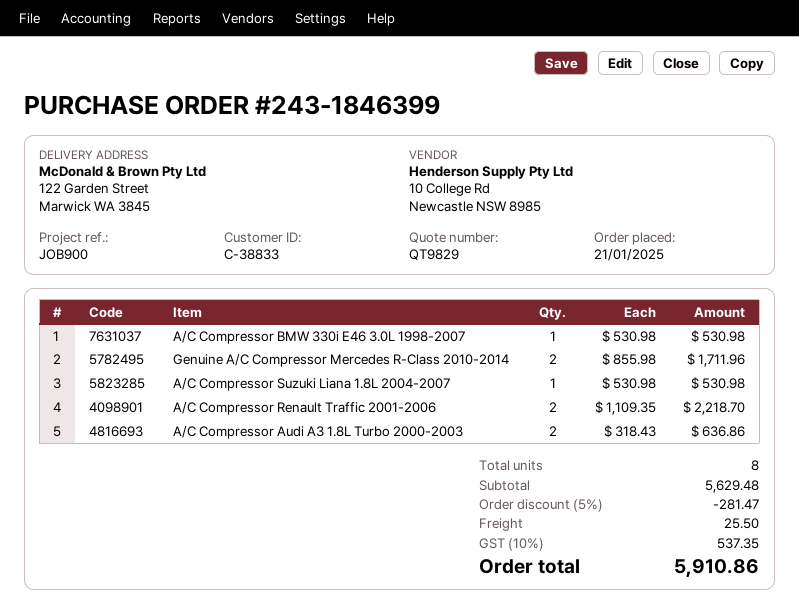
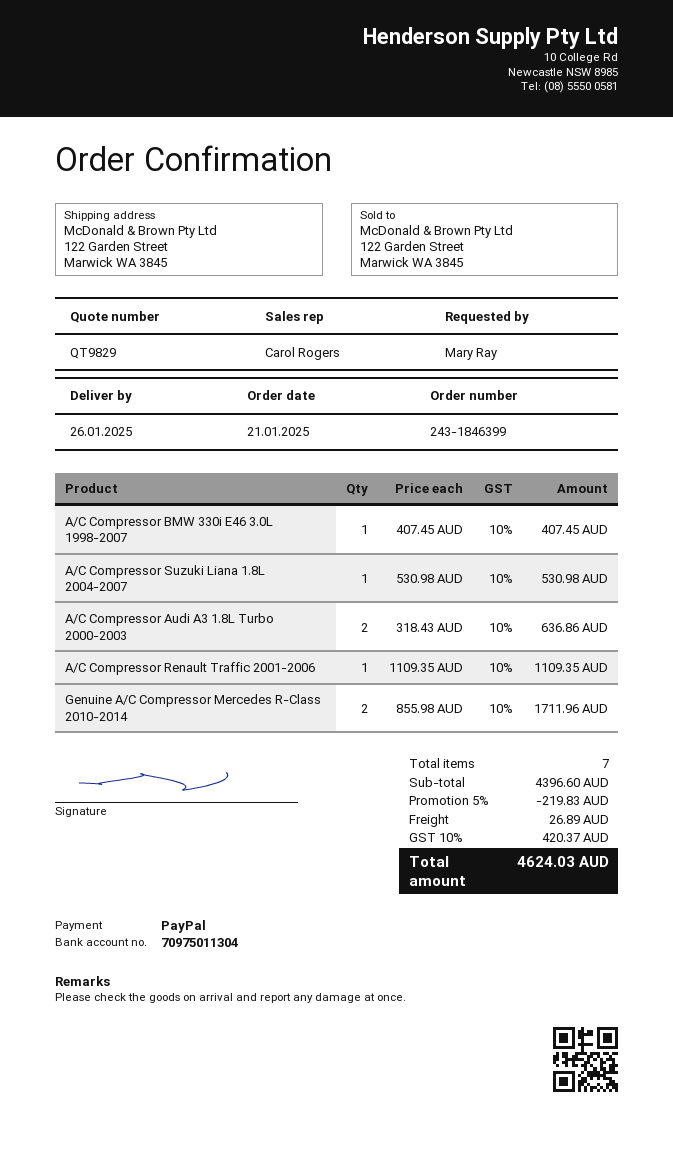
A/C Compressor BMW 330i E46 3.0L 1998-2007: 1 x 530.98 = 530.98 -> 1 x 407.45 = 407.45
A/C Compressor Renault Traffic 2001-2006: 2 x 1109.35 = 2218.70 -> 1 x 1109.35 = 1109.35
total quantity: 8 -> 7
subtotal: 5629.48 -> 4396.60
discount: 5% = 281.47 -> 5% = 219.83
shipping: 25.50 -> 26.89
tax: 10% = 537.35 -> 10% = 420.37
total: 5910.86 -> 4624.03

